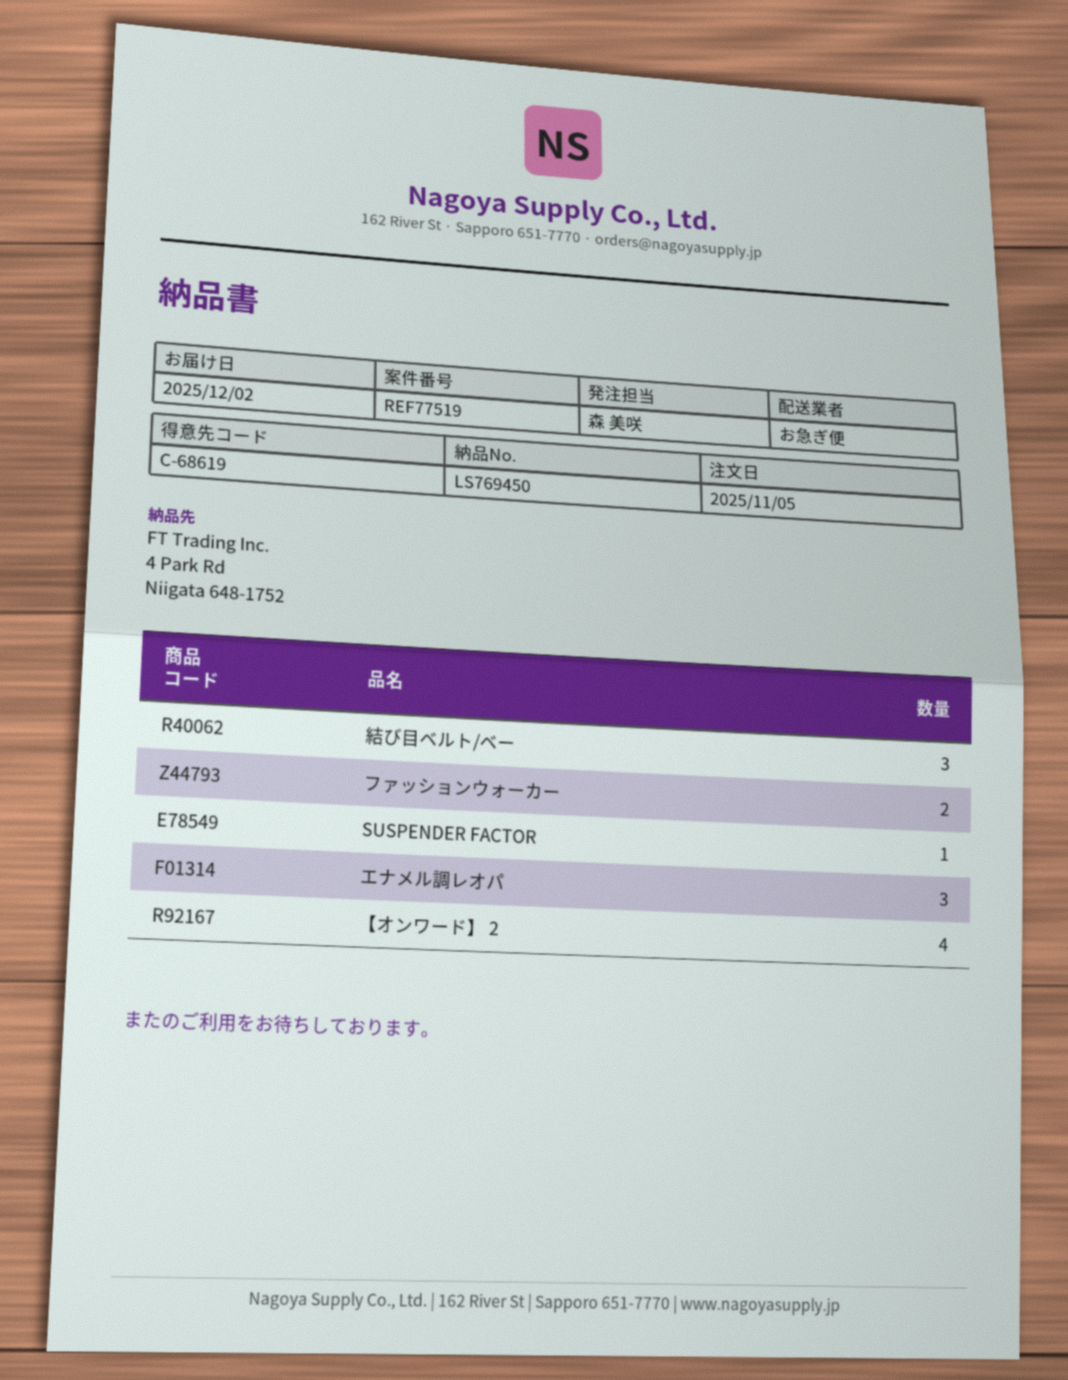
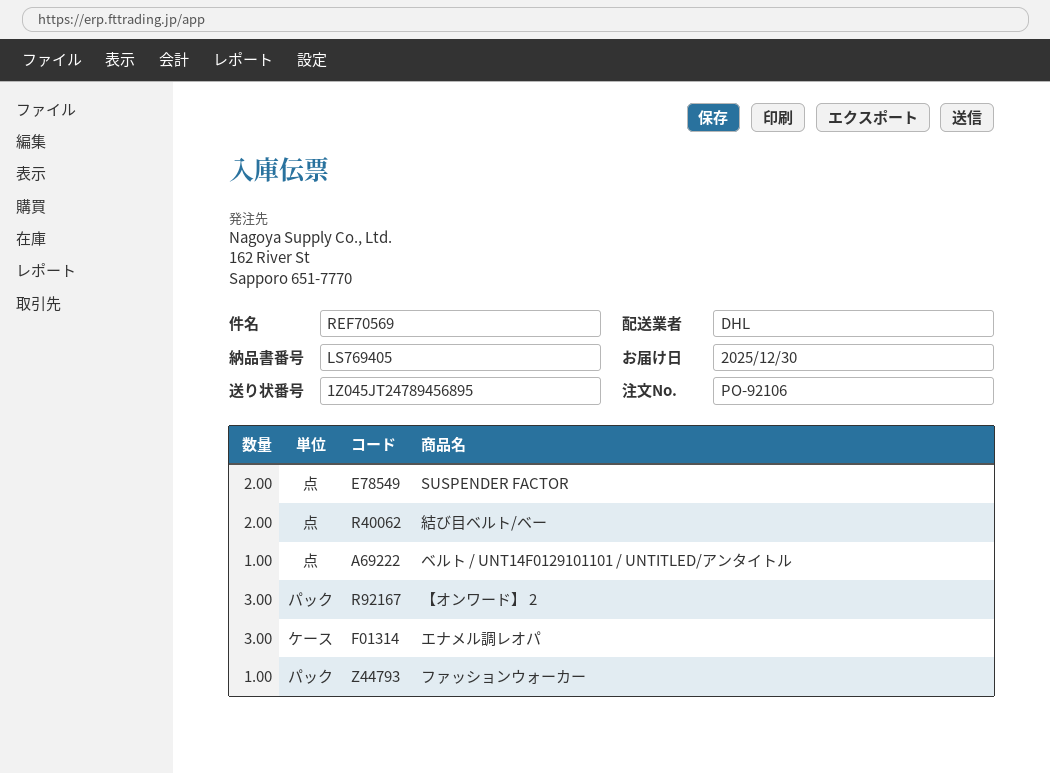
delivery note number: LS769450 -> LS769405
delivery date: 2025-12-02 -> 2025-12-30
reference: REF77519 -> REF70569
shipping method: express -> DHL
結び目ベルト/ベー: 3 -> 2
ファッションウォーカー: 2 -> 1
SUSPENDER FACTOR: 1 -> 2
【オンワード】 2: 4 -> 3
ベルト / UNT14F0129101101 / UNTITLED/アンタイトル: none -> 1

